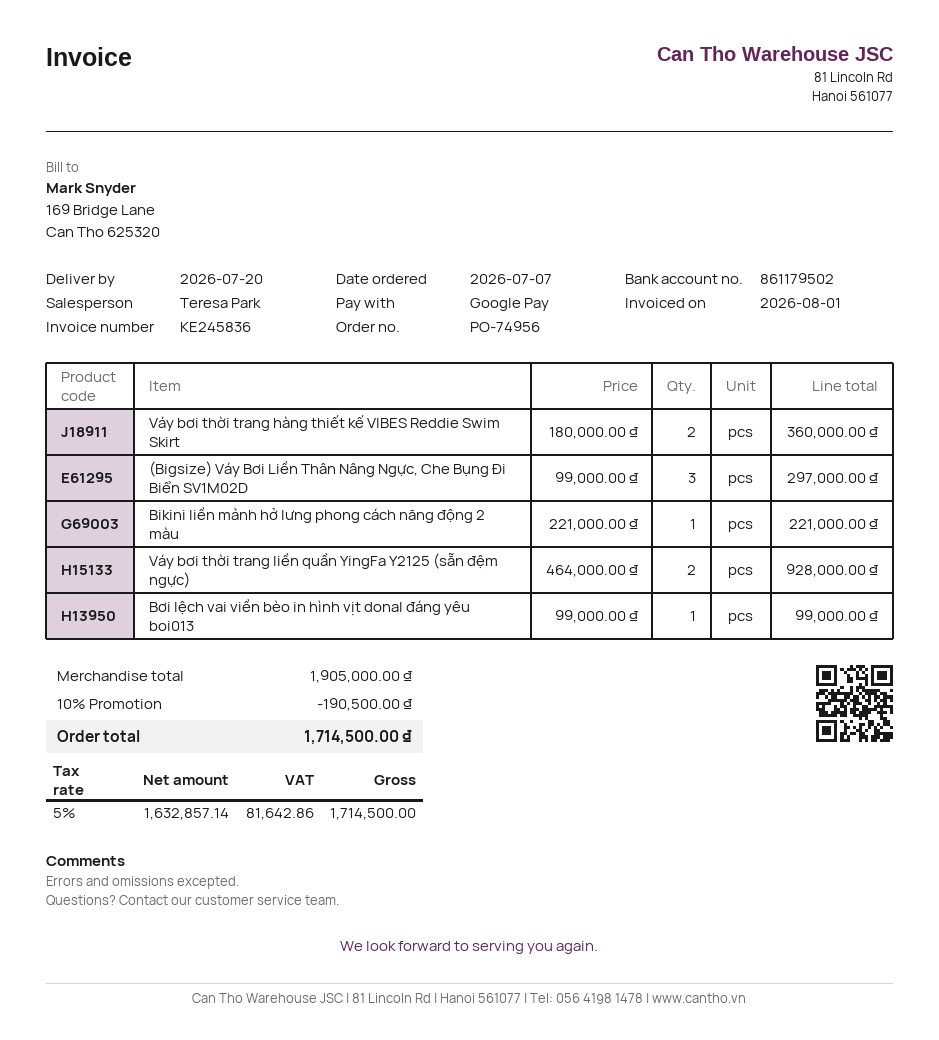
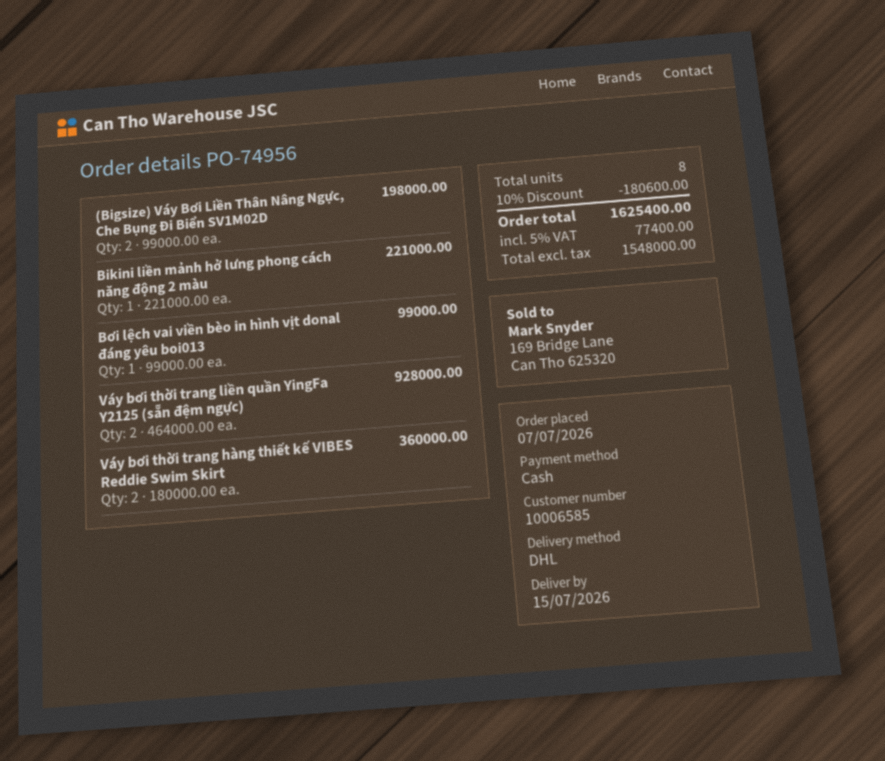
delivery date: 2026-07-20 -> 2026-07-15
payment method: Google Pay -> cash
(Bigsize) Váy Bơi Liền Thân Nâng Ngực, Che Bụng Đi Biển SV1M02D: 3 x 99000.00 = 297000.00 -> 2 x 99000.00 = 198000.00
discount: 10% = 190500.00 -> 10% = 180600.00
net: 1632857.14 -> 1548000.00
tax: 5% = 81642.86 -> 5% = 77400.00
total: 1714500.00 -> 1625400.00

